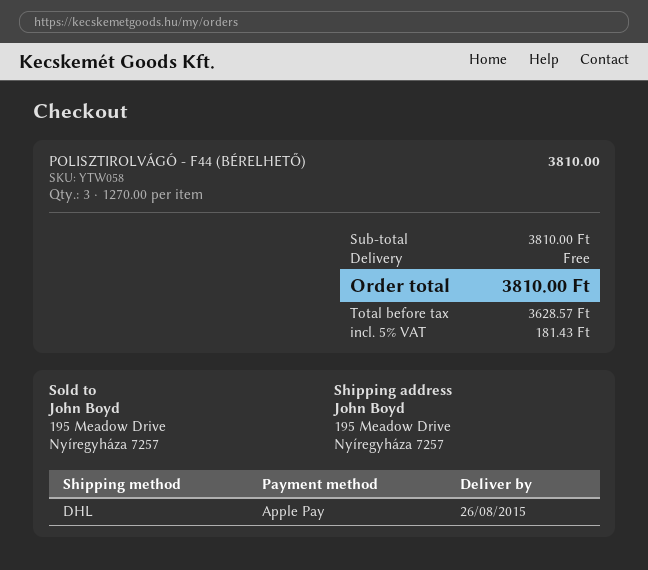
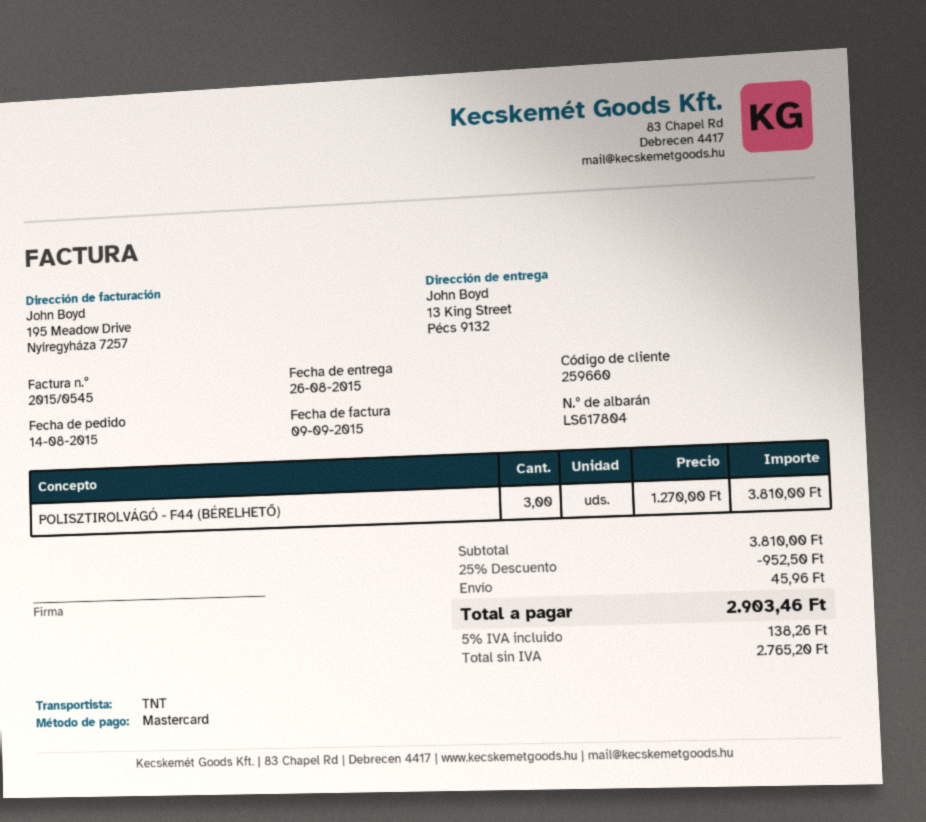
payment method: Apple Pay -> Mastercard
shipping method: DHL -> TNT
ship to: 195 Meadow Drive, Nyíregyháza 7257 -> 13 King Street, Pécs 9132
discount: none -> 25% = 952.50
shipping: 0.00 -> 45.96
net: 3628.57 -> 2765.20
tax: 5% = 181.43 -> 5% = 138.26
total: 3810.00 -> 2903.46

